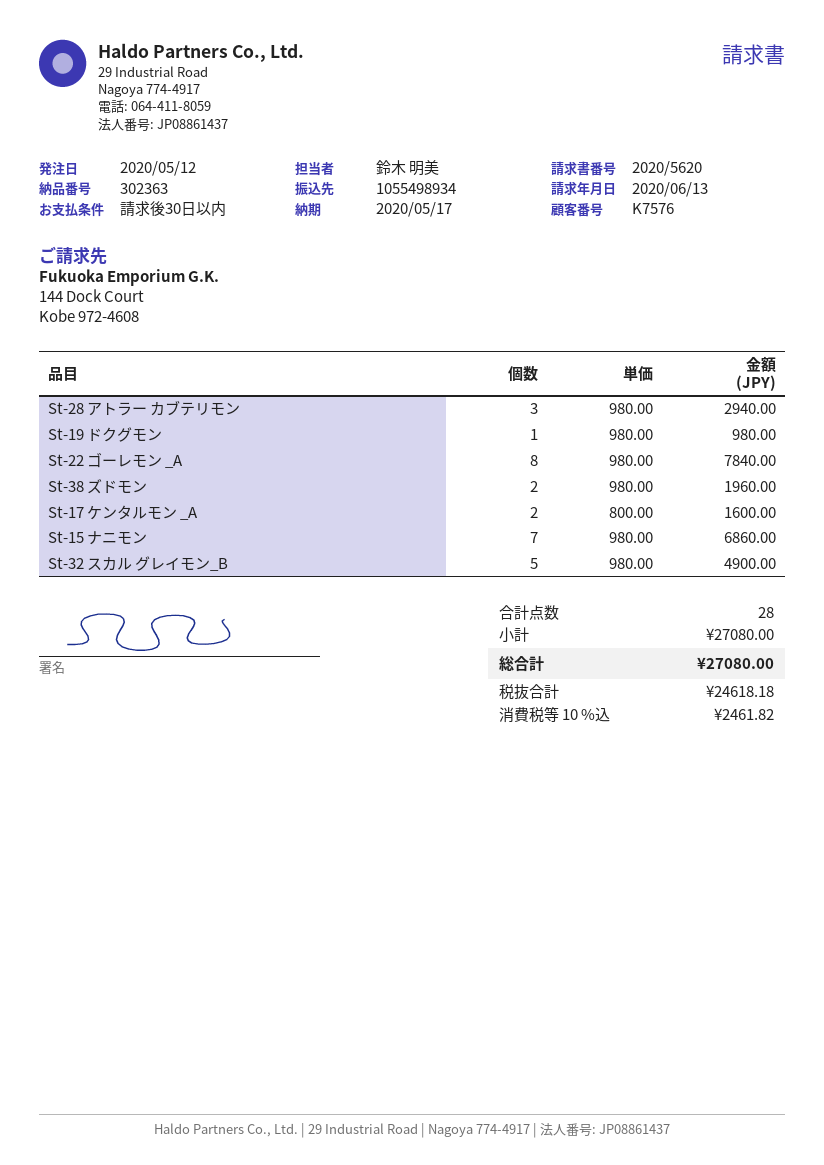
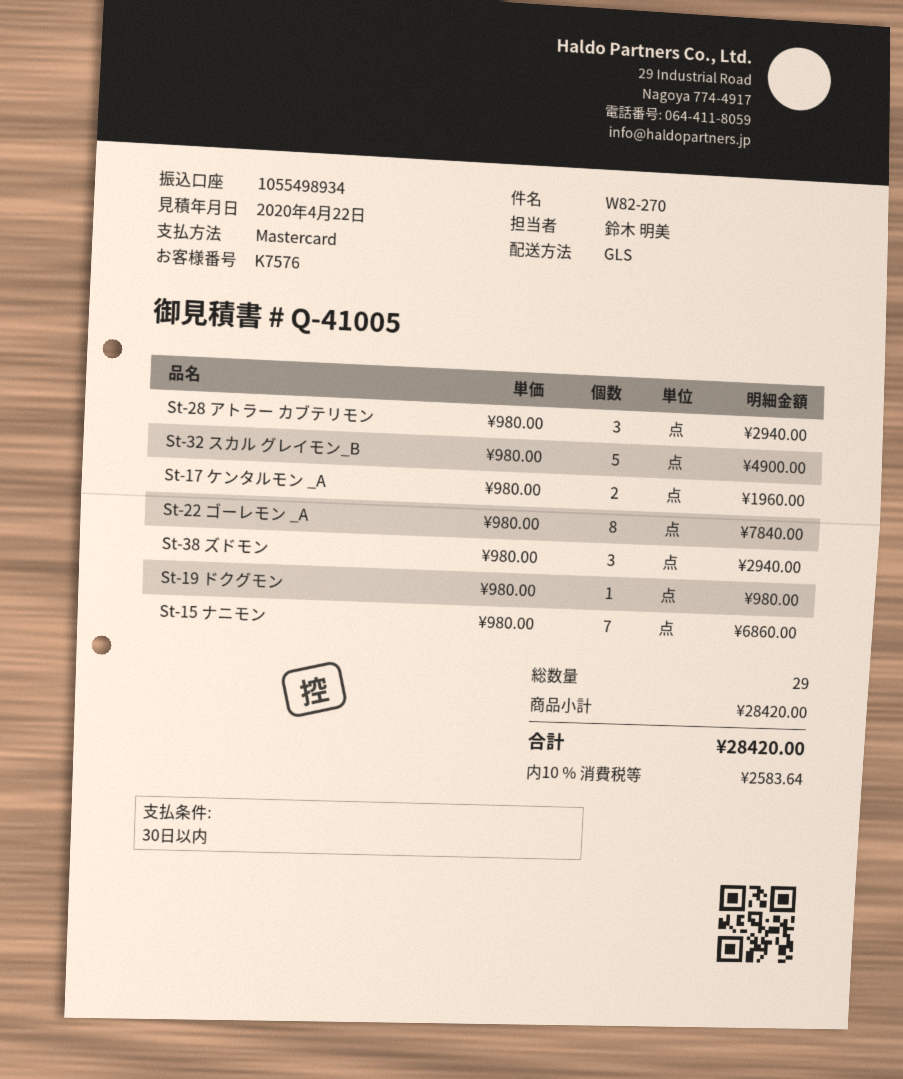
St-38 ズドモン: 2 x 980.00 = 1960.00 -> 3 x 980.00 = 2940.00
St-17 ケンタルモン _A: 2 x 800.00 = 1600.00 -> 2 x 980.00 = 1960.00
total quantity: 28 -> 29
subtotal: 27080.00 -> 28420.00
tax: 10% = 2461.82 -> 10% = 2583.64
total: 27080.00 -> 28420.00

